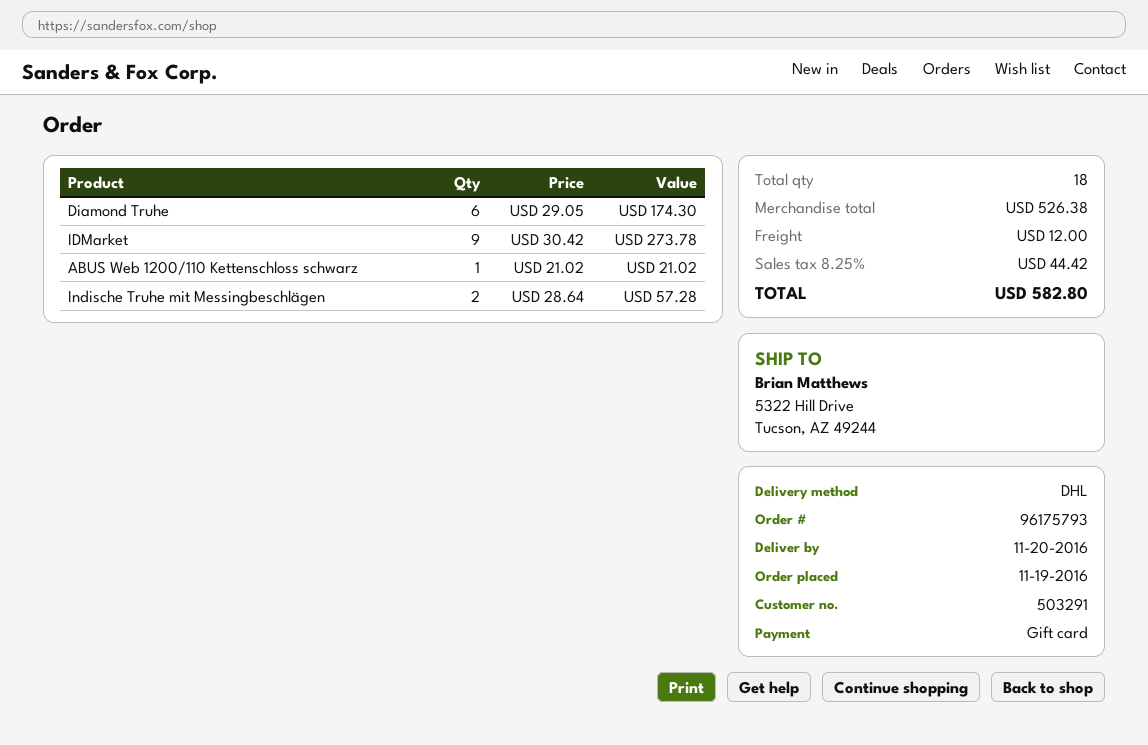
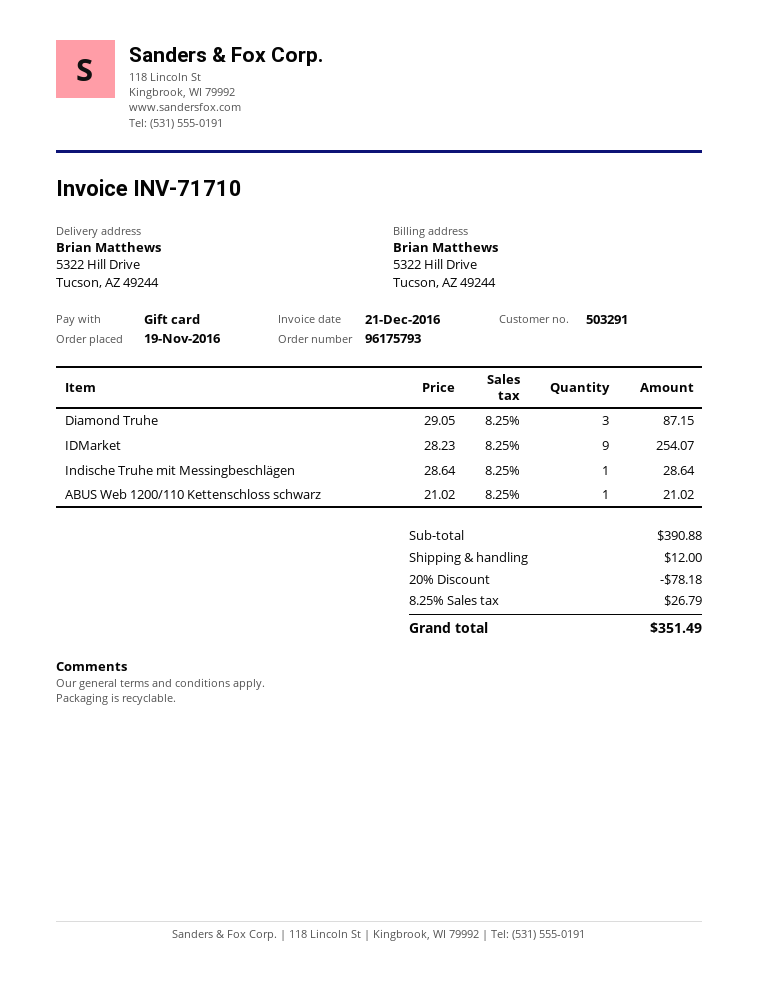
Diamond Truhe: 6 x 29.05 = 174.30 -> 3 x 29.05 = 87.15
IDMarket: 9 x 30.42 = 273.78 -> 9 x 28.23 = 254.07
Indische Truhe mit Messingbeschlägen: 2 x 28.64 = 57.28 -> 1 x 28.64 = 28.64
subtotal: 526.38 -> 390.88
discount: none -> 20% = 78.18
tax: 8.25% = 44.42 -> 8.25% = 26.79
total: 582.80 -> 351.49

